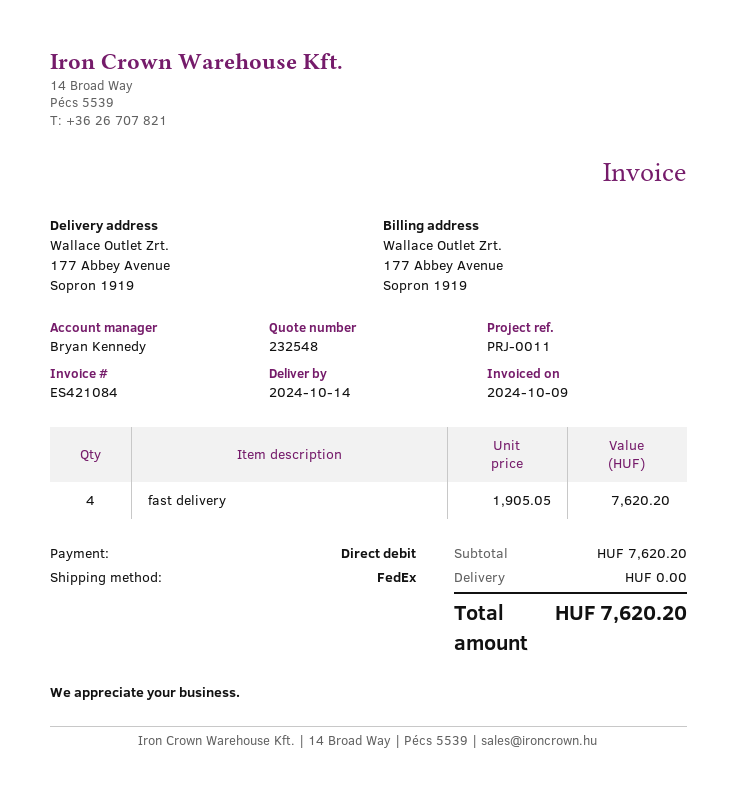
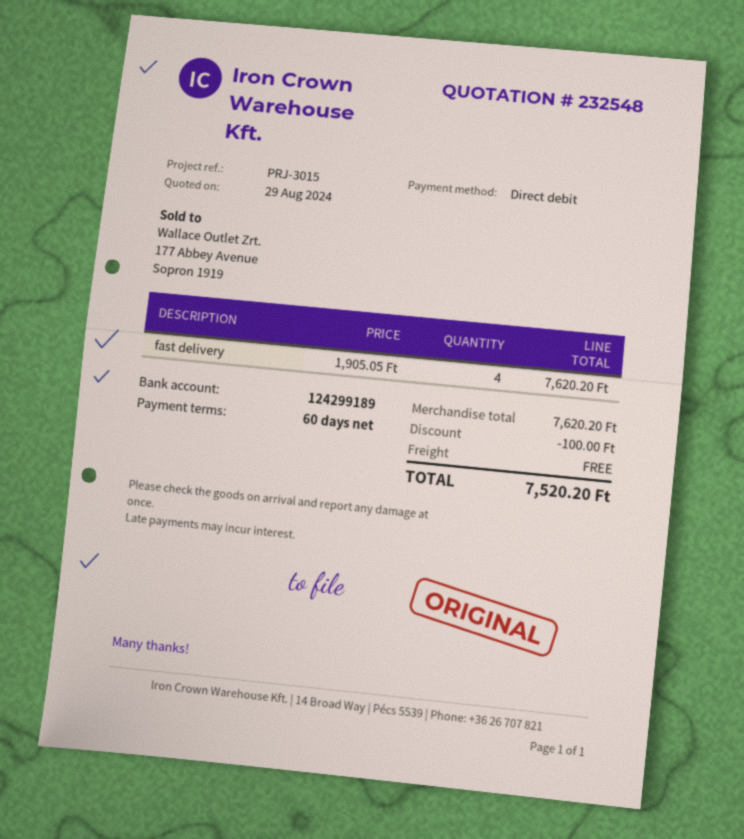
reference: PRJ-0011 -> PRJ-3015
discount: none -> 100.00
total: 7620.20 -> 7520.20

